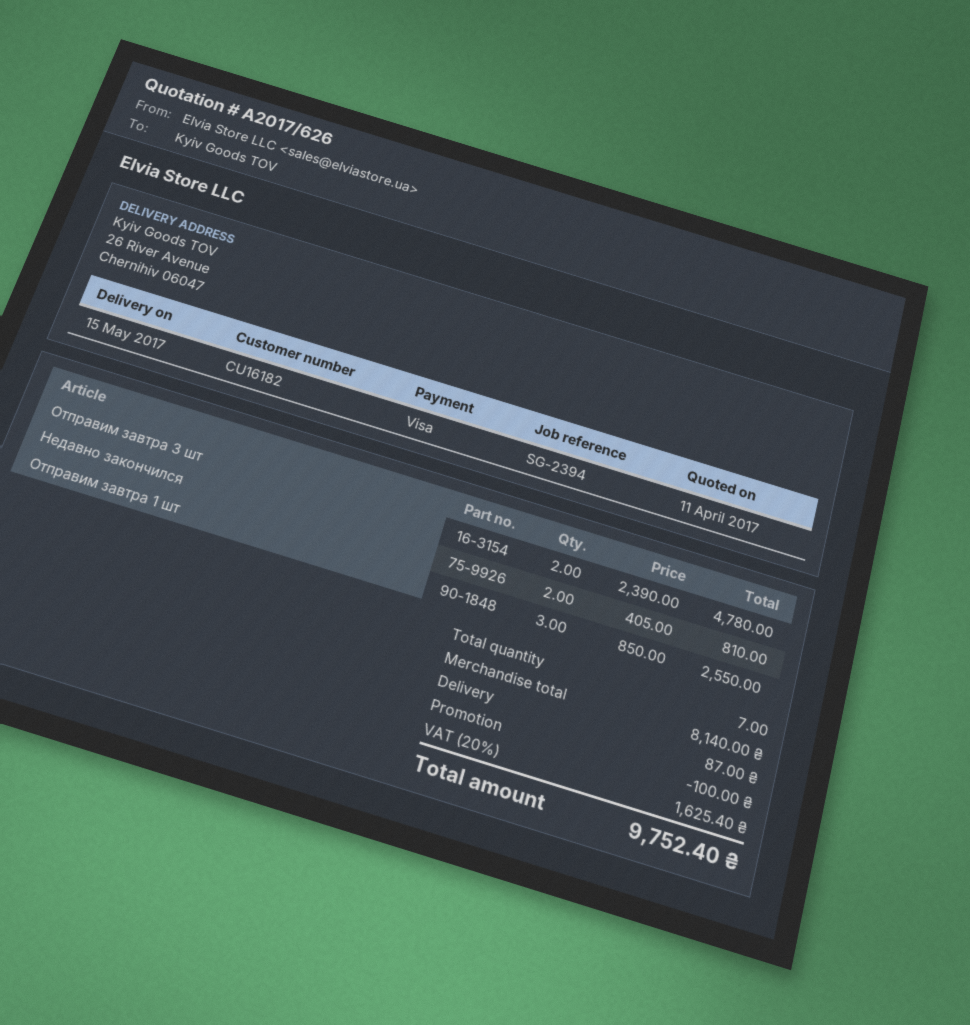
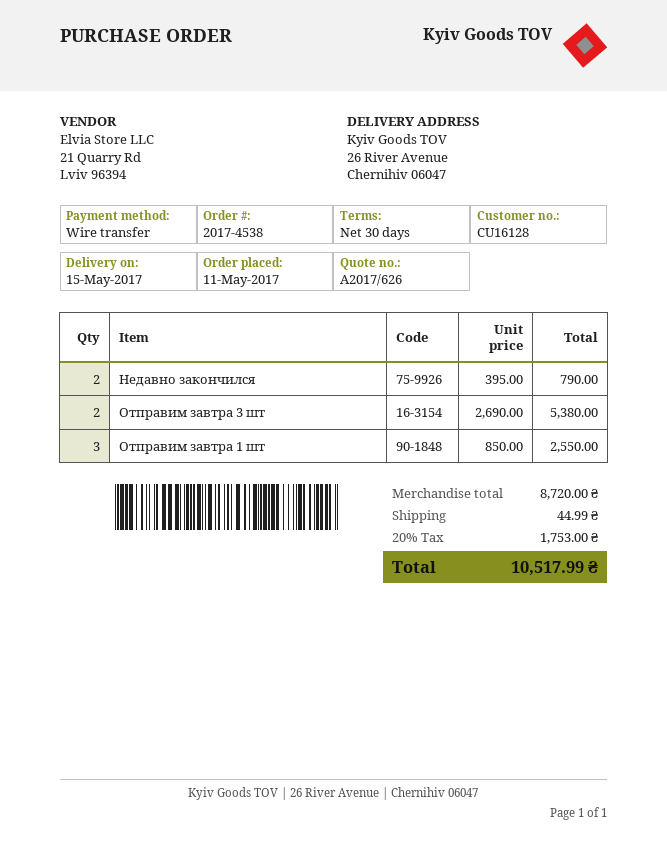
customer number: CU16182 -> CU16128
payment method: Visa -> bank transfer
Отправим завтра 3 шт: 2 x 2390.00 = 4780.00 -> 2 x 2690.00 = 5380.00
Недавно закончился: 2 x 405.00 = 810.00 -> 2 x 395.00 = 790.00
subtotal: 8140.00 -> 8720.00
discount: 100.00 -> none
shipping: 87.00 -> 44.99
tax: 20% = 1625.40 -> 20% = 1753.00
total: 9752.40 -> 10517.99

